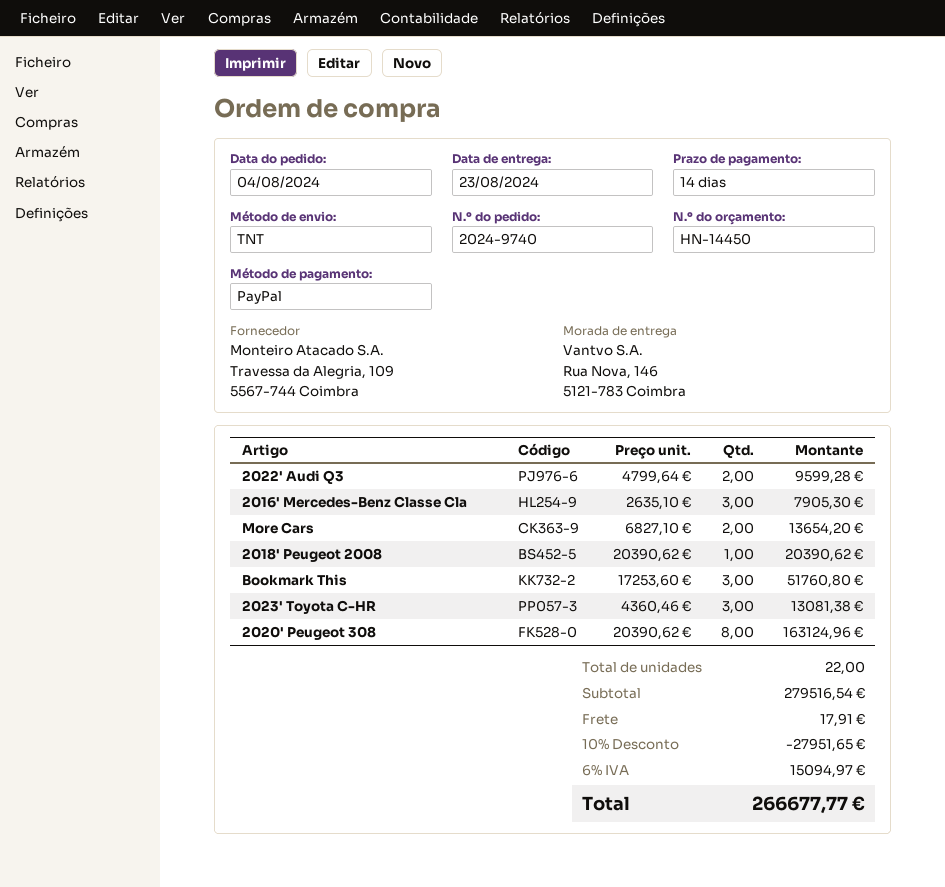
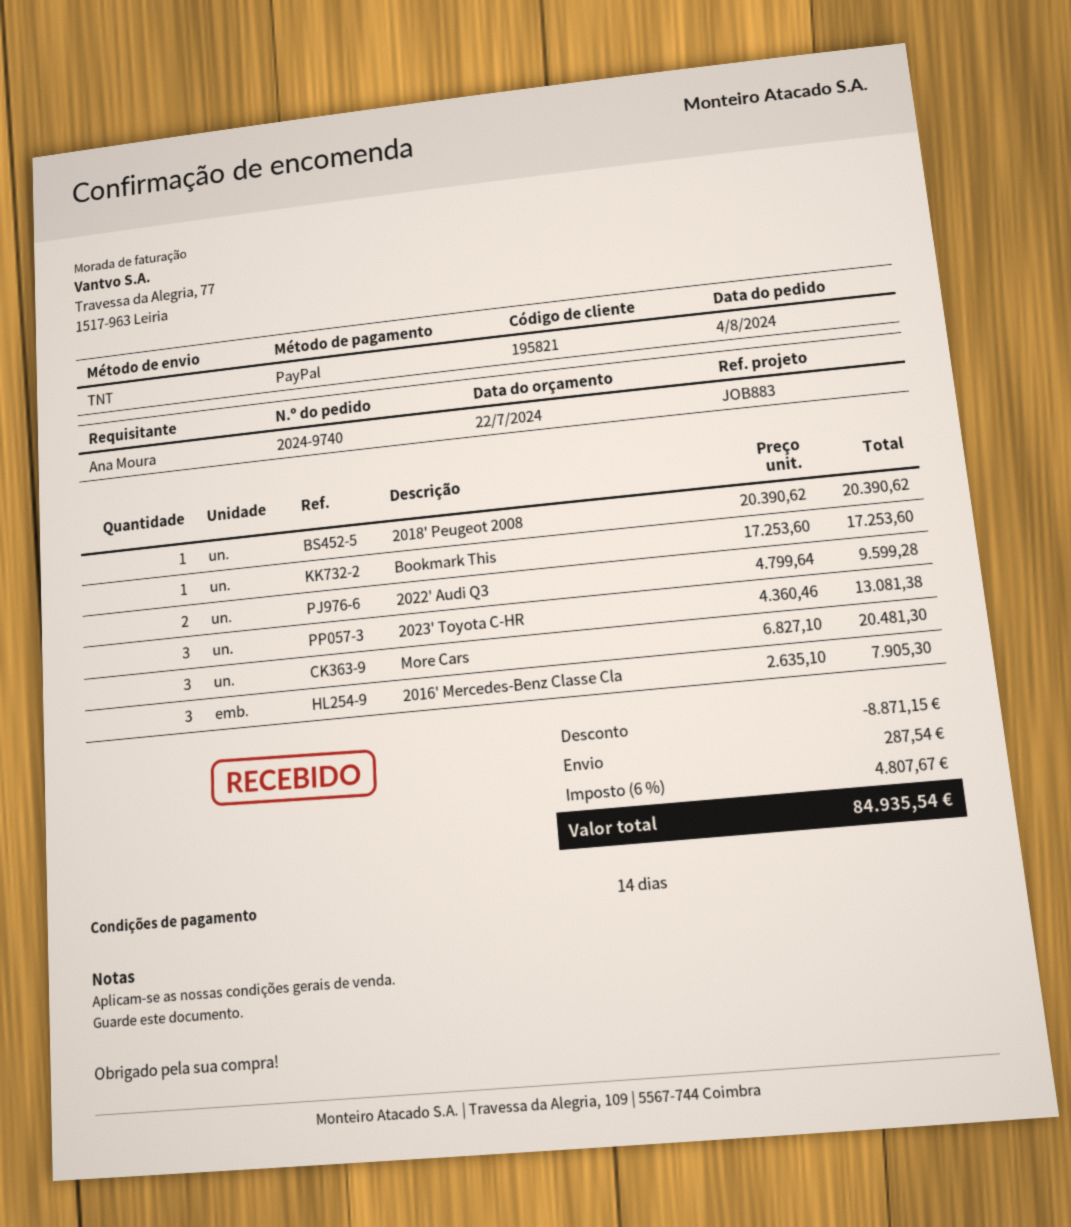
More Cars: 2 x 6827.10 = 13654.20 -> 3 x 6827.10 = 20481.30
Bookmark This: 3 x 17253.60 = 51760.80 -> 1 x 17253.60 = 17253.60
2020' Peugeot 308: 8 x 20390.62 = 163124.96 -> none
discount: 27951.65 -> 8871.15
shipping: 17.91 -> 287.54
tax: 6% = 15094.97 -> 6% = 4807.67
total: 266677.77 -> 84935.54

